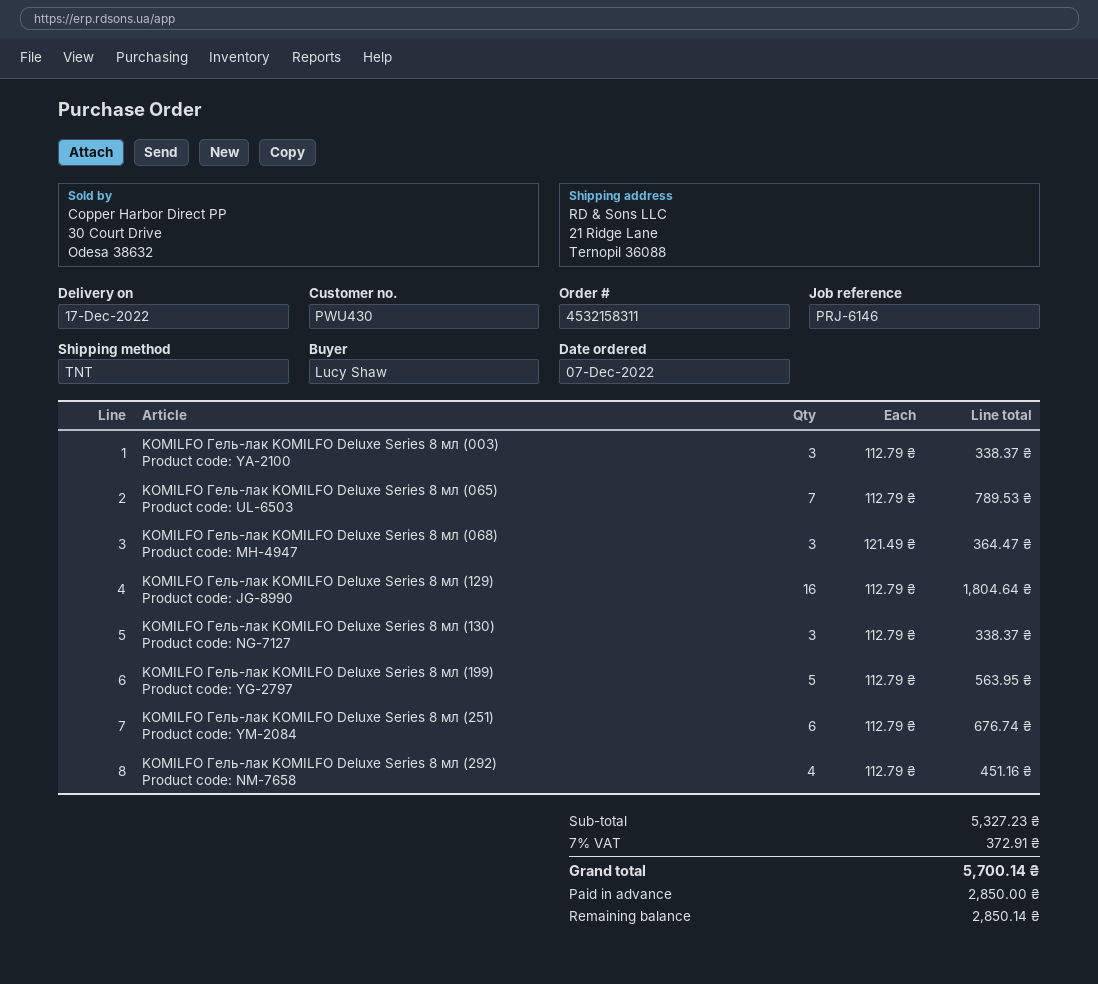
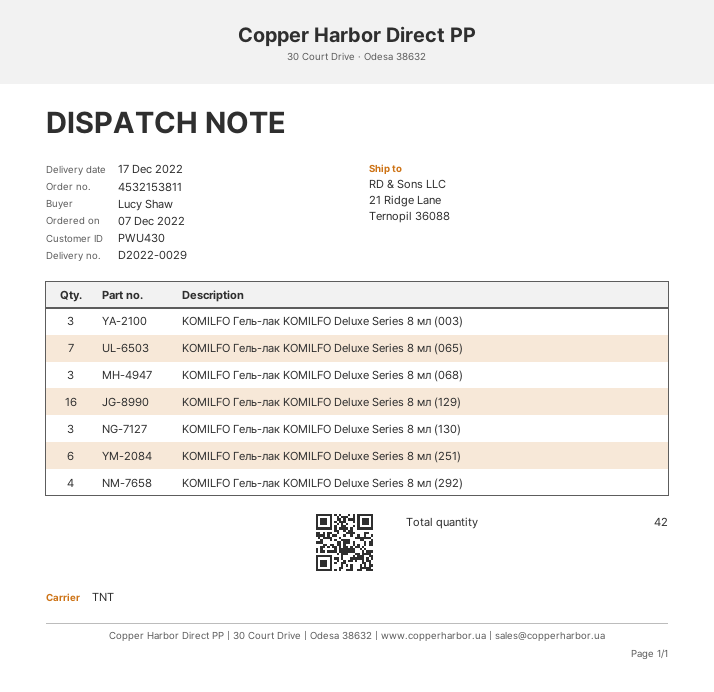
order number: 4532158311 -> 4532153811
KOMILFO Гель-лак KOMILFO Deluxe Series 8 мл (199): 5 -> none

